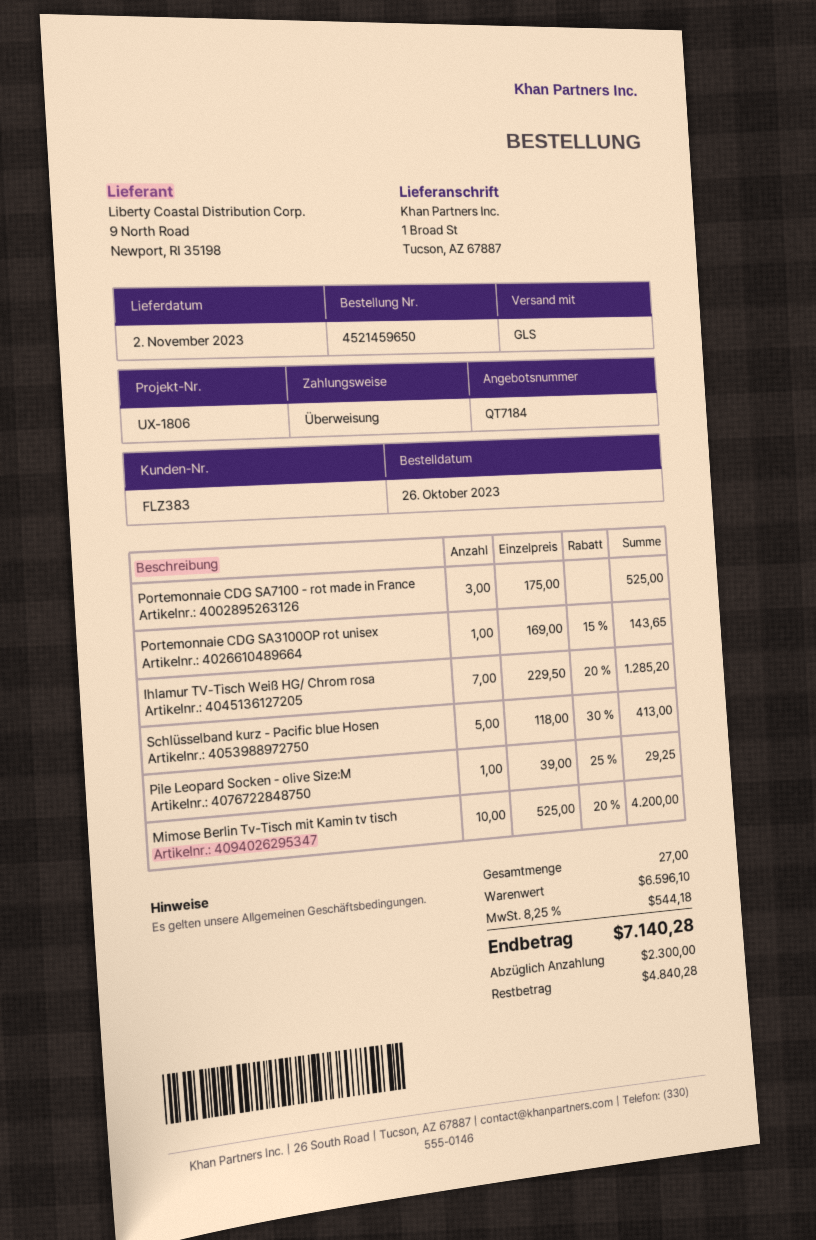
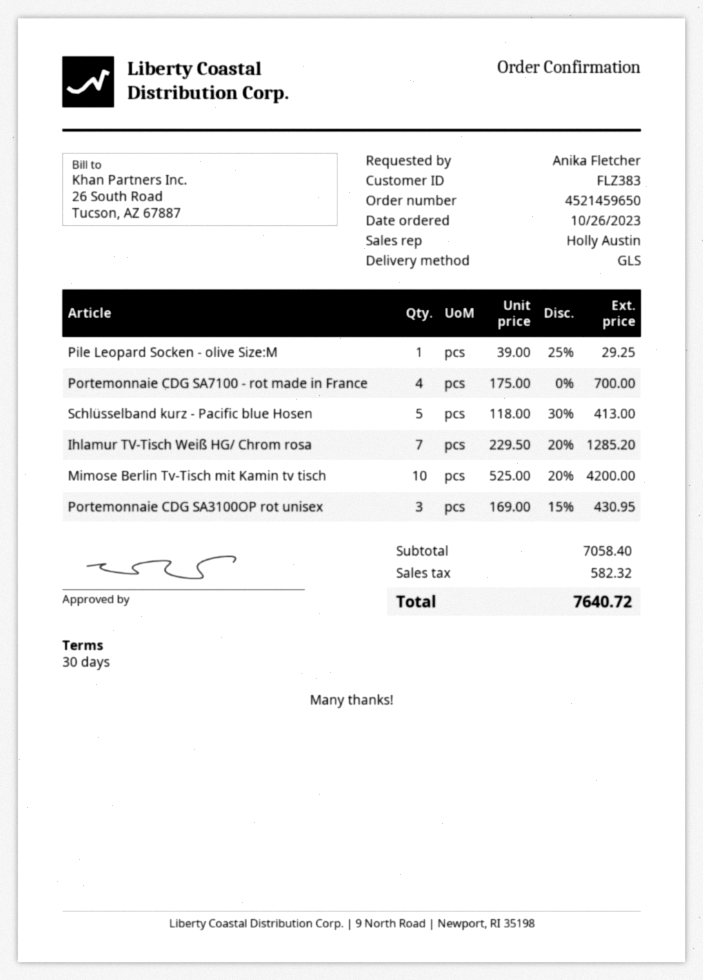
Portemonnaie CDG SA7100 - rot made in France: 3 x 175.00 = 525.00 -> 4 x 175.00 = 700.00
Portemonnaie CDG SA3100OP rot unisex: 1 x 169.00 - 15% = 143.65 -> 3 x 169.00 - 15% = 430.95
subtotal: 6596.10 -> 7058.40
tax: 544.18 -> 582.32
total: 7140.28 -> 7640.72

